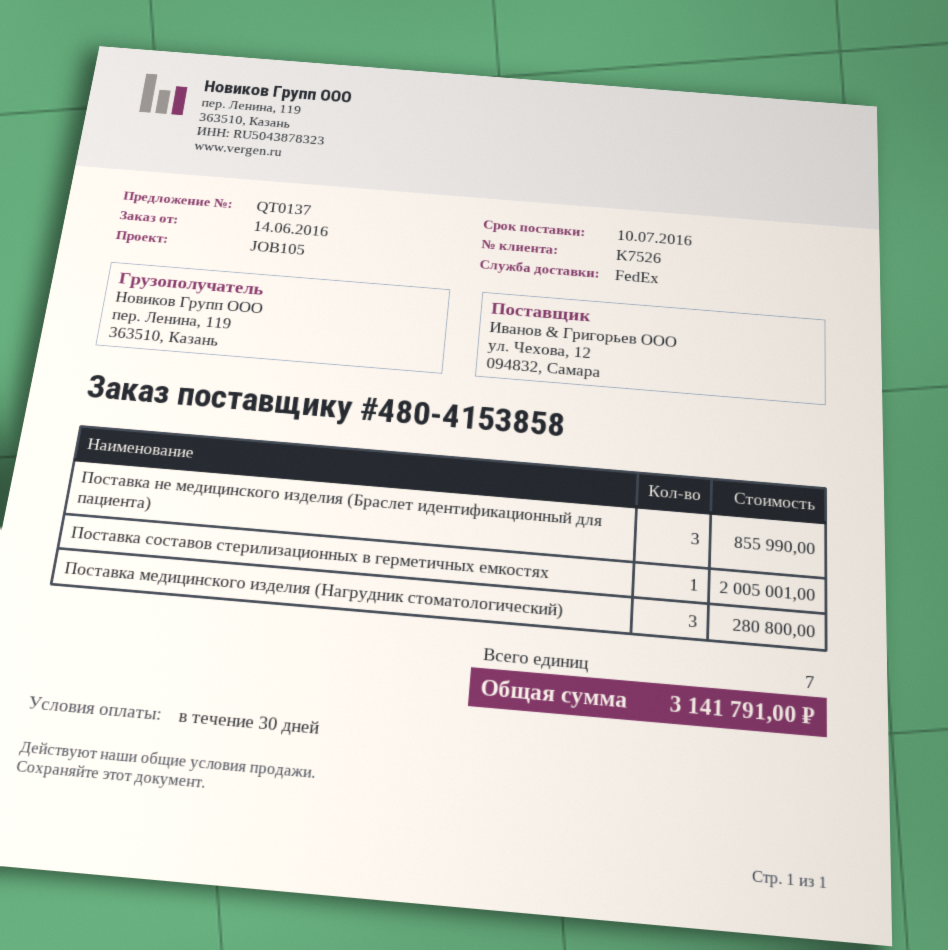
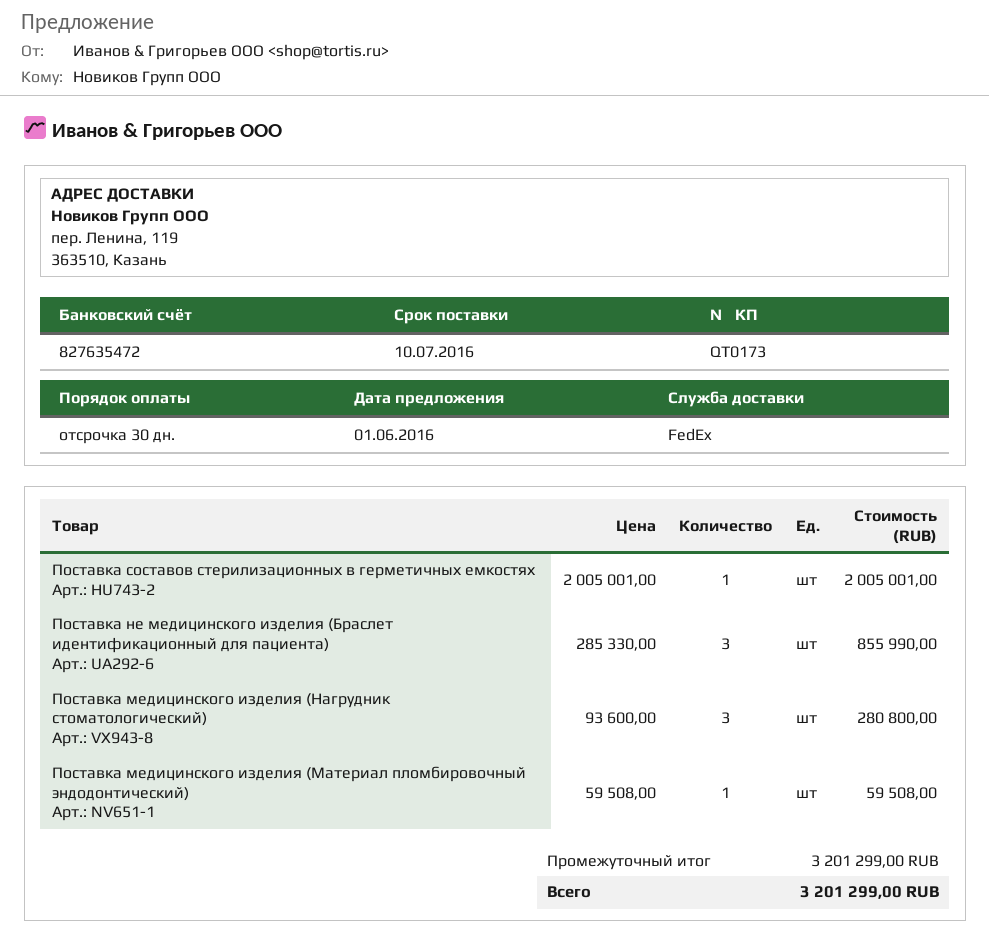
quote number: QT0137 -> QT0173
Поставка медицинского изделия (Материал пломбировочный эндодонтический): none -> 1 for 59508.00
total: 3141791.00 -> 3201299.00

